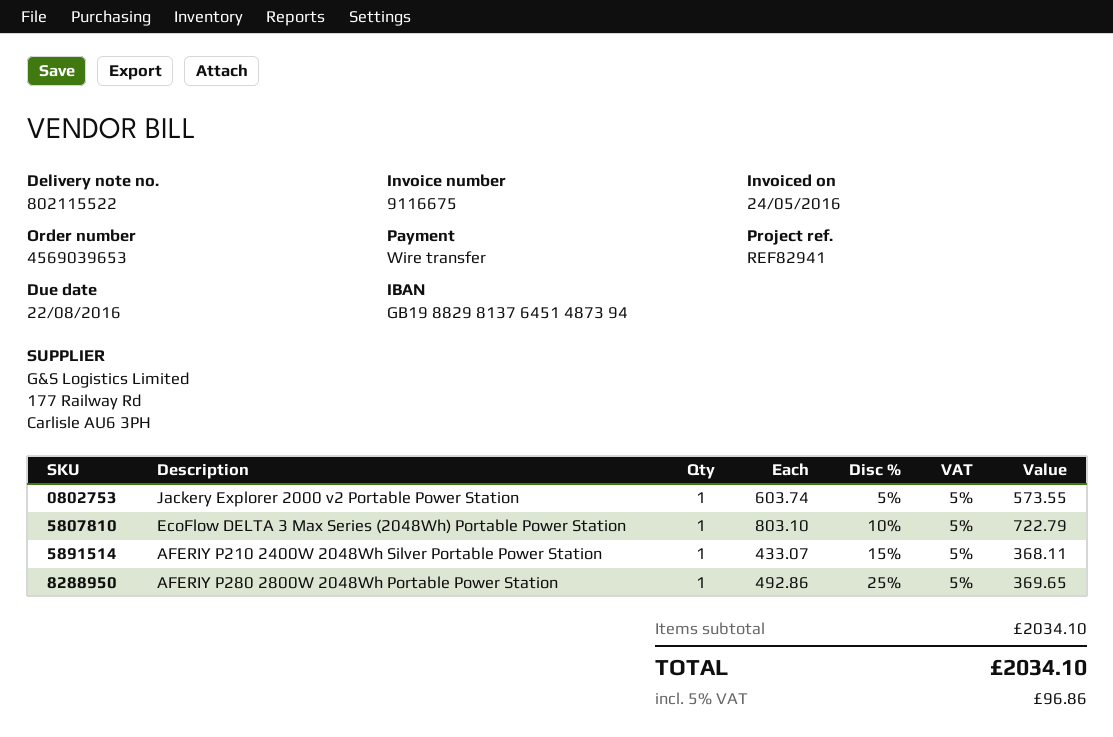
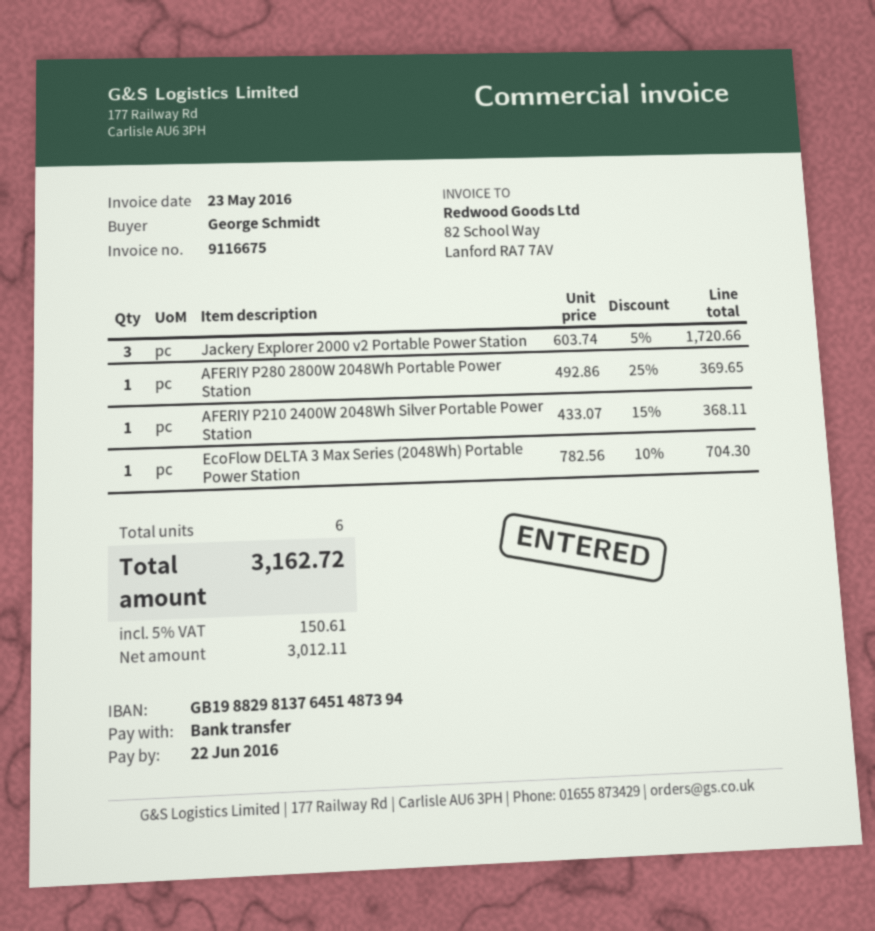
invoice date: 2016-05-24 -> 2016-05-23
due date: 2016-08-22 -> 2016-06-22
Jackery Explorer 2000 v2 Portable Power Station: 1 x 603.74 - 5% = 573.55 -> 3 x 603.74 - 5% = 1720.66
EcoFlow DELTA 3 Max Series (2048Wh) Portable Power Station: 1 x 803.10 - 10% = 722.79 -> 1 x 782.56 - 10% = 704.30
tax: 5% = 96.86 -> 5% = 150.61
total: 2034.10 -> 3162.72

